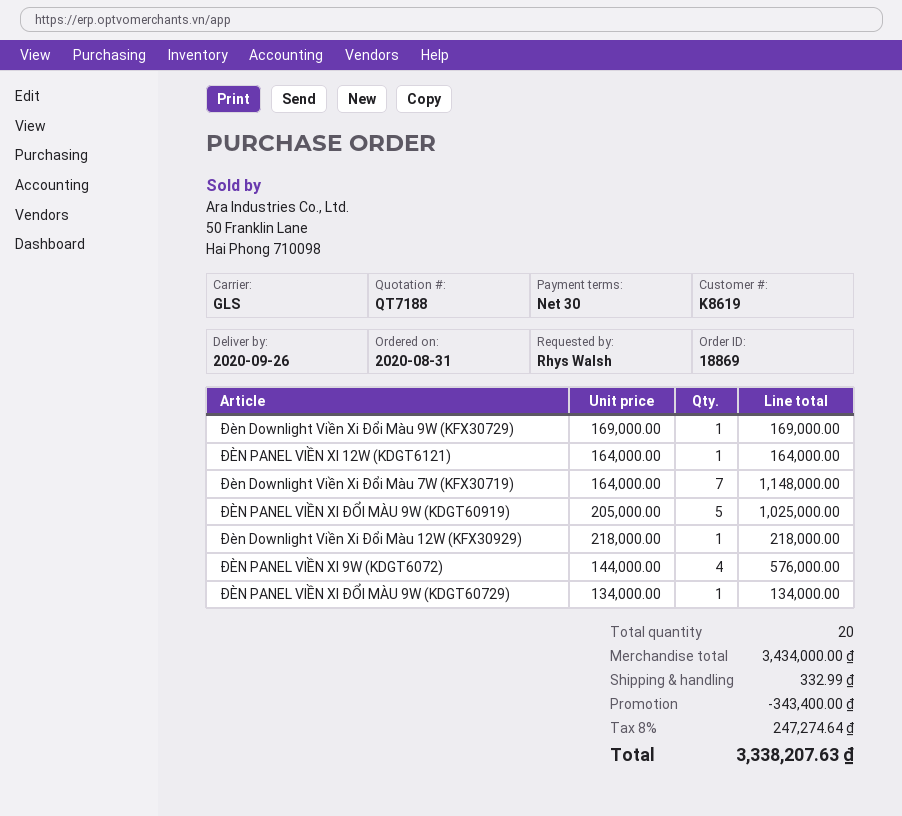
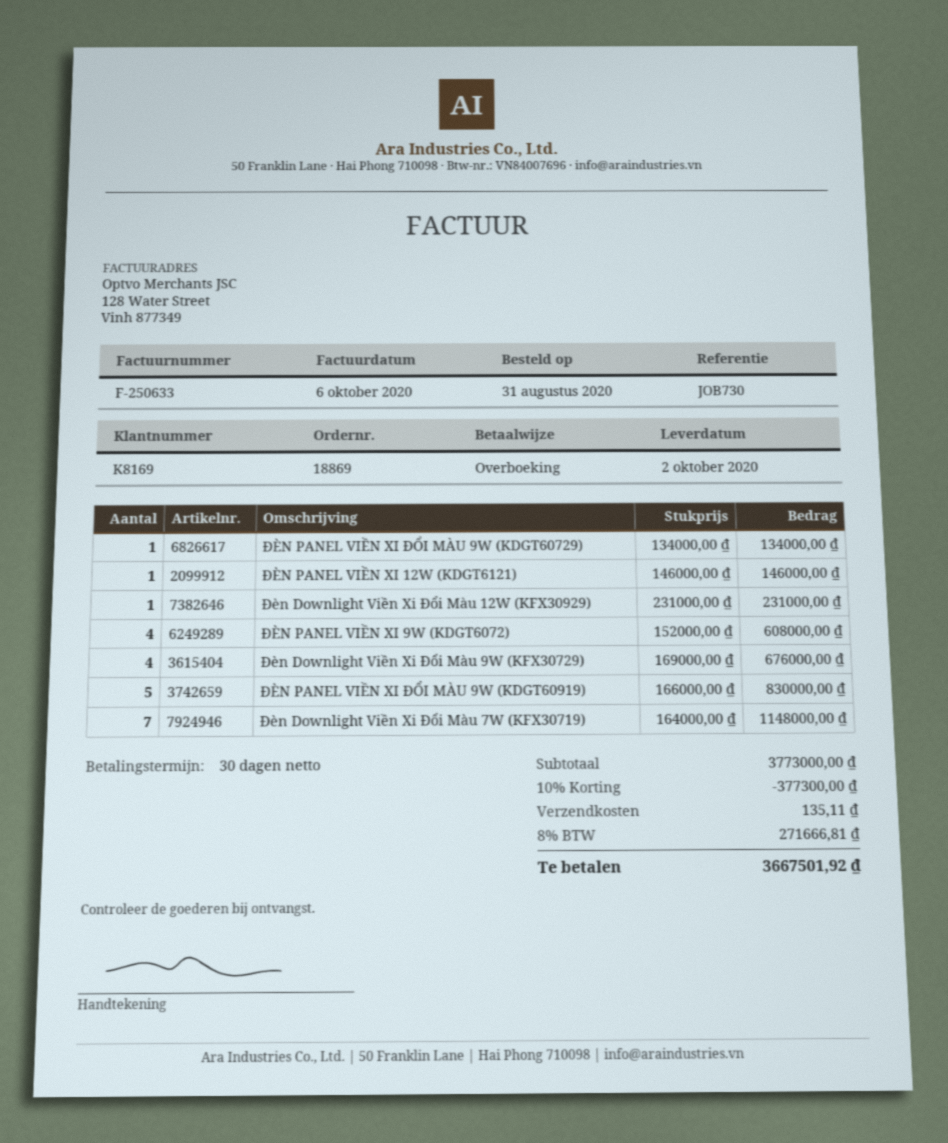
delivery date: 2020-09-26 -> 2020-10-02
customer number: K8619 -> K8169
Đèn Downlight Viền Xi Đổi Màu 9W (KFX30729): 1 x 169000.00 = 169000.00 -> 4 x 169000.00 = 676000.00
ĐÈN PANEL VIỀN XI 12W (KDGT6121): 1 x 164000.00 = 164000.00 -> 1 x 146000.00 = 146000.00
ĐÈN PANEL VIỀN XI ĐỔI MÀU 9W (KDGT60919): 5 x 205000.00 = 1025000.00 -> 5 x 166000.00 = 830000.00
Đèn Downlight Viền Xi Đổi Màu 12W (KFX30929): 1 x 218000.00 = 218000.00 -> 1 x 231000.00 = 231000.00
ĐÈN PANEL VIỀN XI 9W (KDGT6072): 4 x 144000.00 = 576000.00 -> 4 x 152000.00 = 608000.00
subtotal: 3434000.00 -> 3773000.00
discount: 343400.00 -> 377300.00
shipping: 332.99 -> 135.11
tax: 8% = 247274.64 -> 8% = 271666.81
total: 3338207.63 -> 3667501.92

